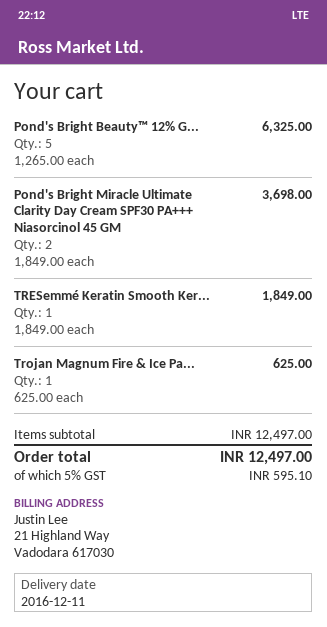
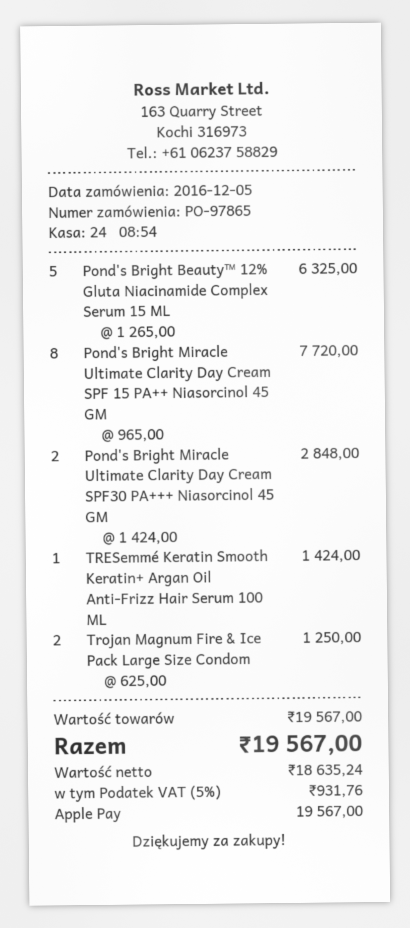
Pond's Bright Miracle Ultimate Clarity Day Cream SPF30 PA+++ Niasorcinol 45 GM: 2 x 1849.00 = 3698.00 -> 2 x 1424.00 = 2848.00
TRESemmé Keratin Smooth Ker...: 1 x 1849.00 = 1849.00 -> 1 x 1424.00 = 1424.00
Trojan Magnum Fire & Ice Pa...: 1 x 625.00 = 625.00 -> 2 x 625.00 = 1250.00
Pond's Bright Miracle Ultimate Clarity Day Cream SPF 15 PA++ Niasorcinol 45 GM: none -> 8 x 965.00 = 7720.00
subtotal: 12497.00 -> 19567.00
tax: 5% = 595.10 -> 5% = 931.76
total: 12497.00 -> 19567.00

